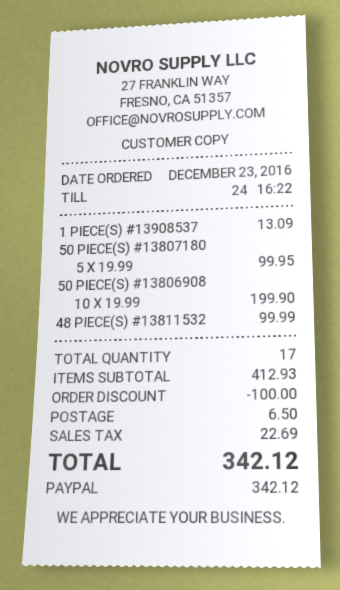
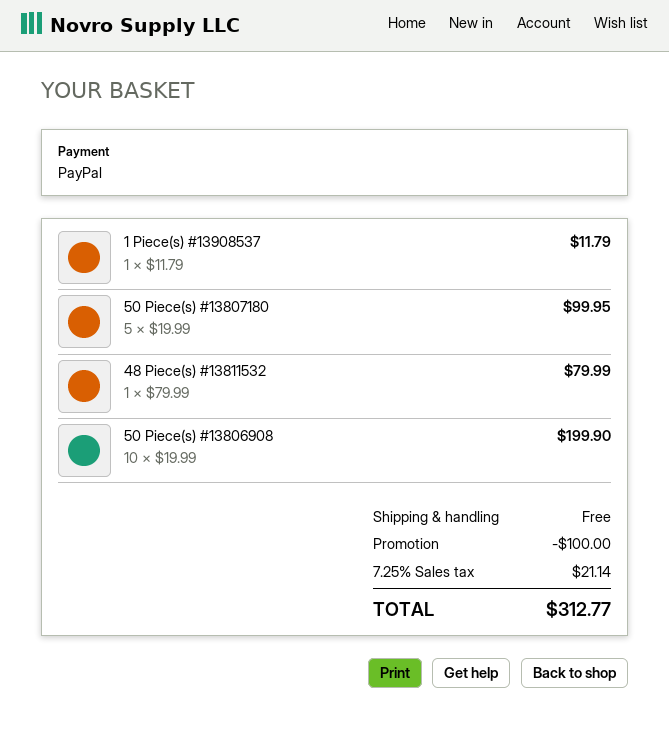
1 PIECE(S) #13908537: 1 x 13.09 = 13.09 -> 1 x 11.79 = 11.79
48 PIECE(S) #13811532: 1 x 99.99 = 99.99 -> 1 x 79.99 = 79.99
shipping: 6.50 -> 0.00
tax: 22.69 -> 21.14
total: 342.12 -> 312.77

